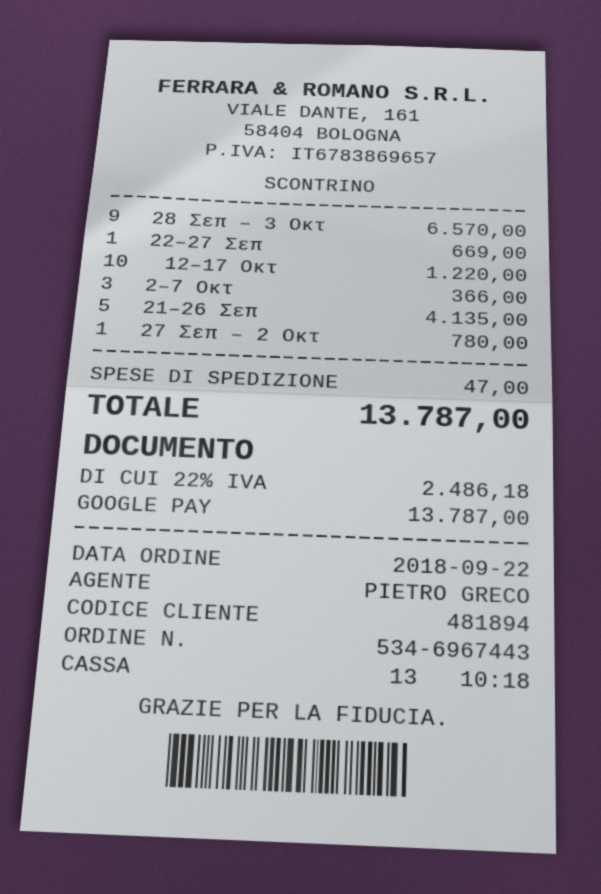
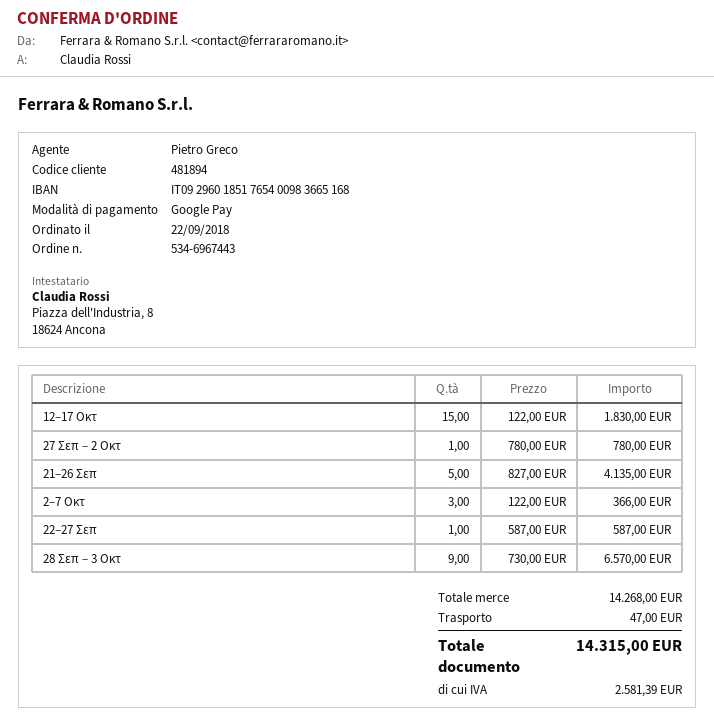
22–27 Σεπ: 1 for 669.00 -> 1 for 587.00
12–17 Οκτ: 10 for 1220.00 -> 15 for 1830.00
tax: 2486.18 -> 2581.39
total: 13787.00 -> 14315.00

